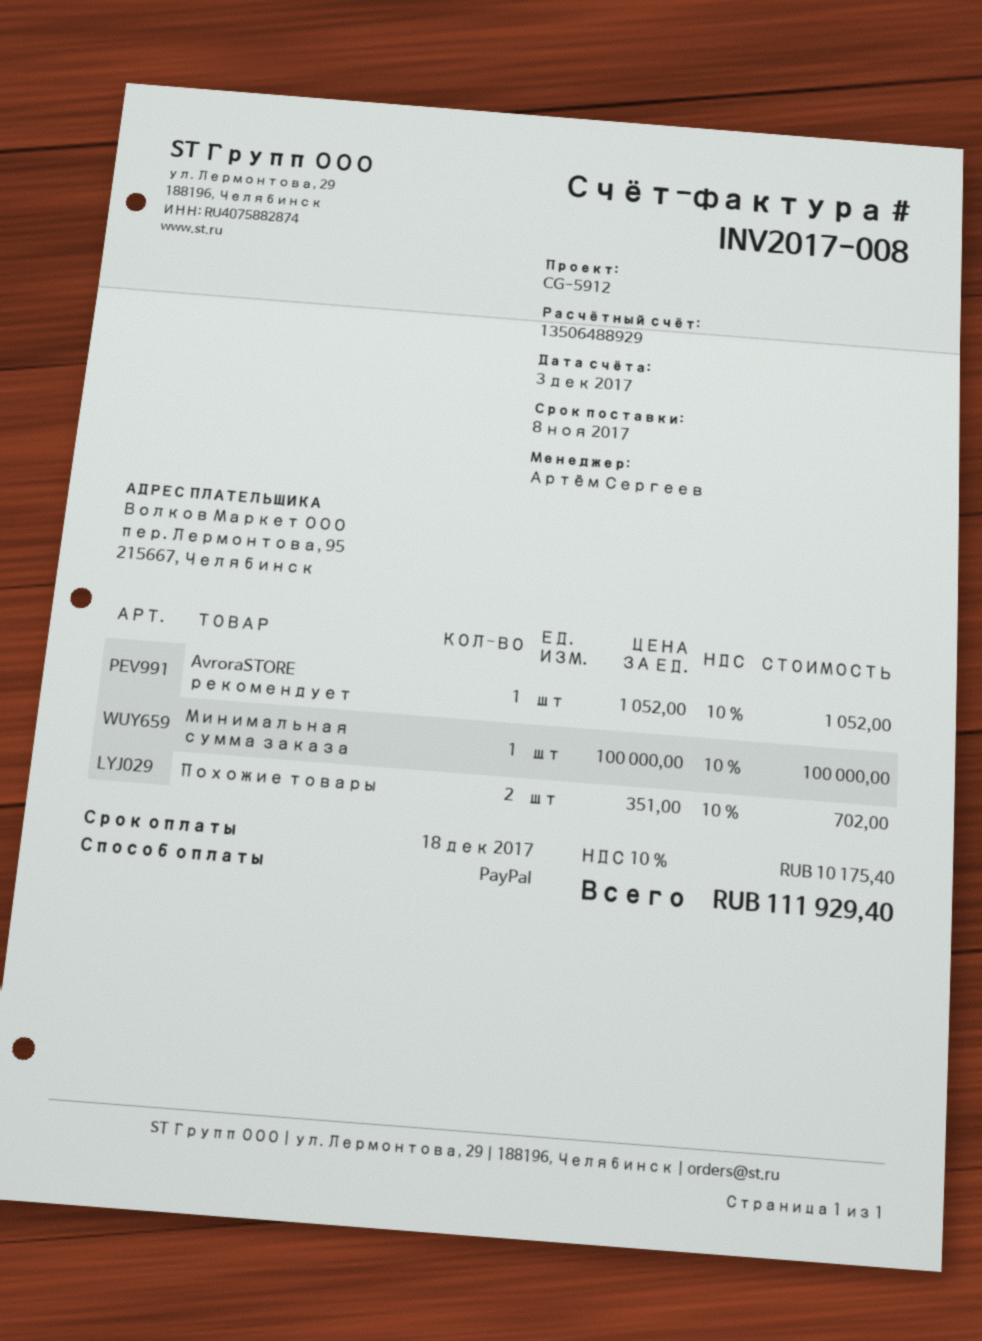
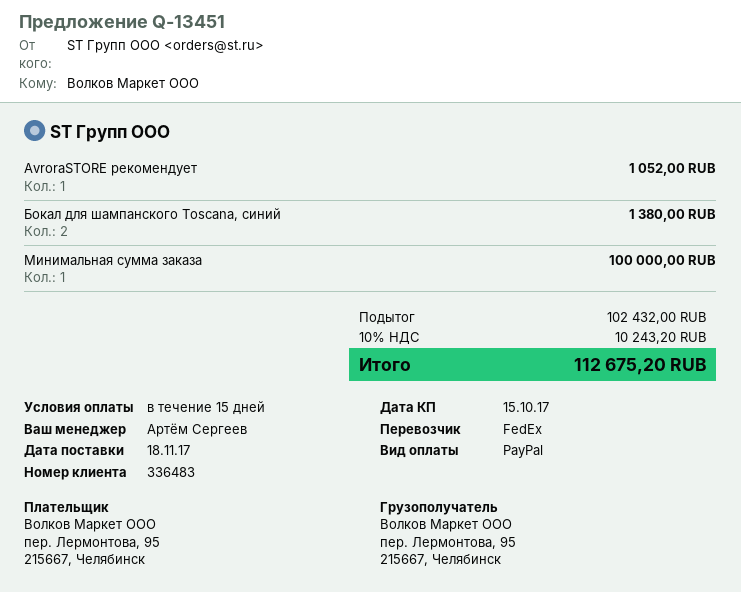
delivery date: 2017-11-08 -> 2017-11-18
Похожие товары: 2 for 702.00 -> none
Бокал для шампанского Toscana, синий: none -> 2 for 1380.00
tax: 10% = 10175.40 -> 10% = 10243.20
total: 111929.40 -> 112675.20

